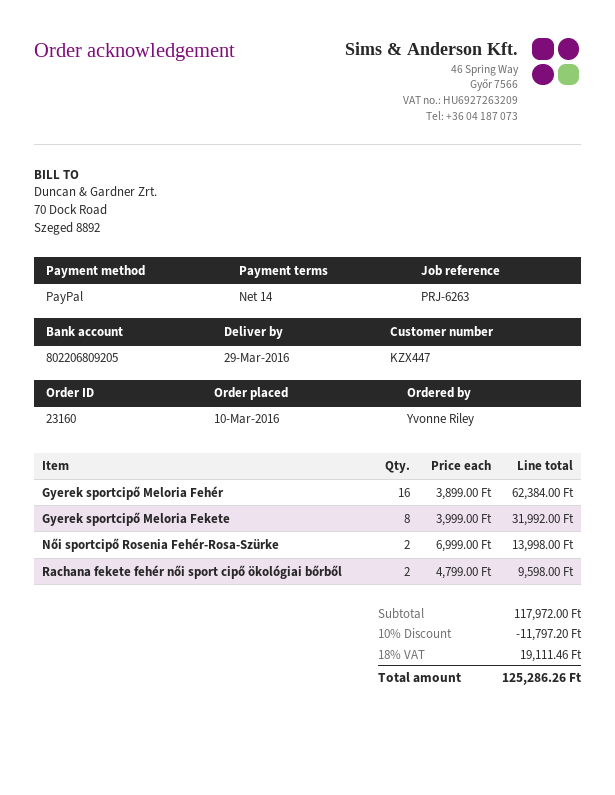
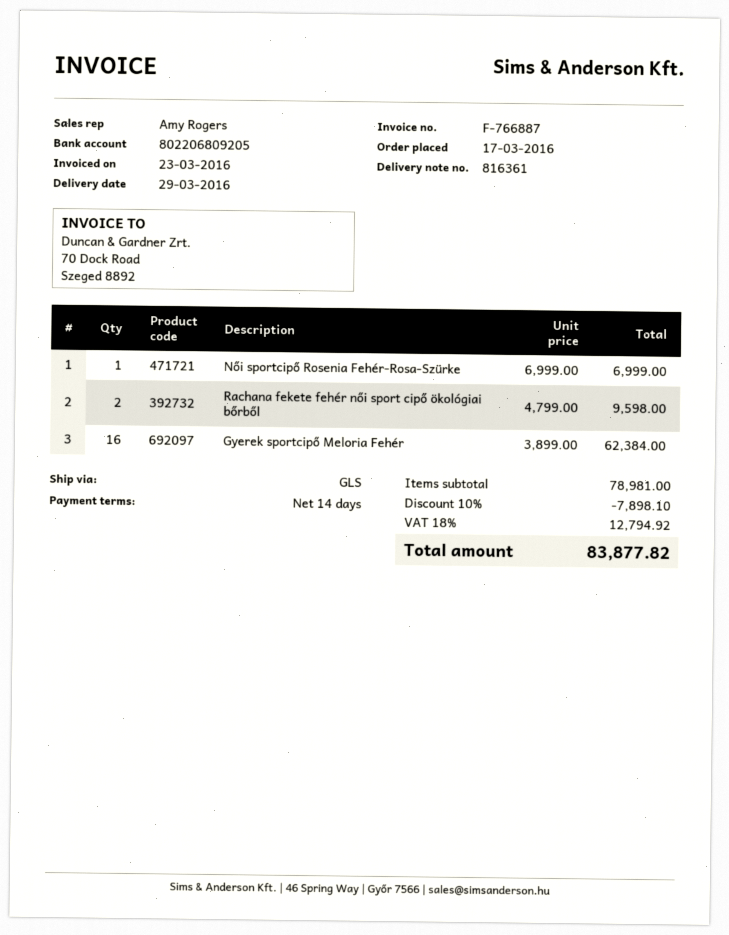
order date: 2016-03-10 -> 2016-03-17
Gyerek sportcipő Meloria Fekete: 8 x 3999.00 = 31992.00 -> none
Női sportcipő Rosenia Fehér-Rosa-Szürke: 2 x 6999.00 = 13998.00 -> 1 x 6999.00 = 6999.00
subtotal: 117972.00 -> 78981.00
discount: 10% = 11797.20 -> 10% = 7898.10
tax: 18% = 19111.46 -> 18% = 12794.92
total: 125286.26 -> 83877.82

